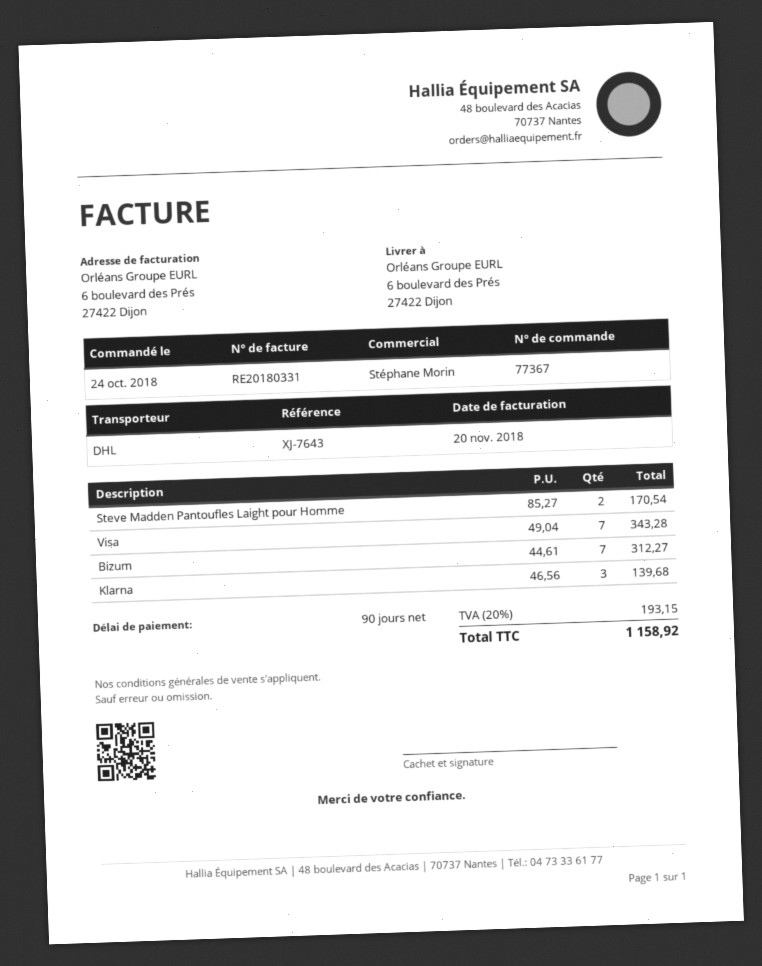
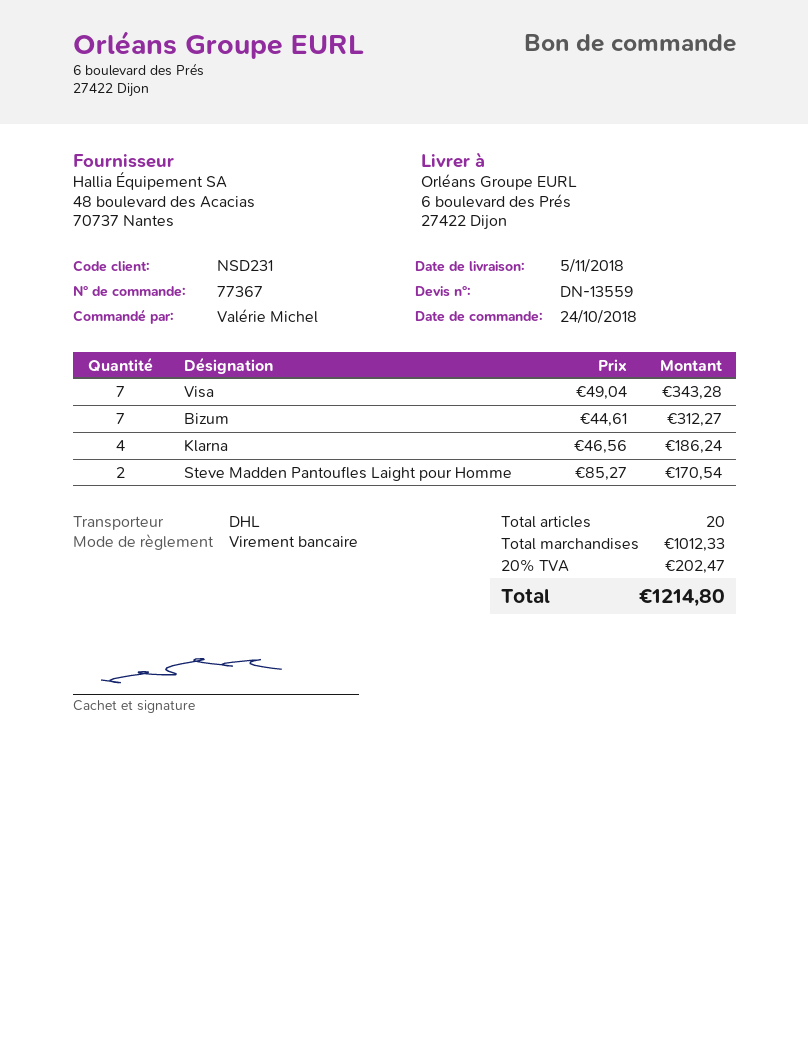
Klarna: 3 x 46.56 = 139.68 -> 4 x 46.56 = 186.24
tax: 20% = 193.15 -> 20% = 202.47
total: 1158.92 -> 1214.80

